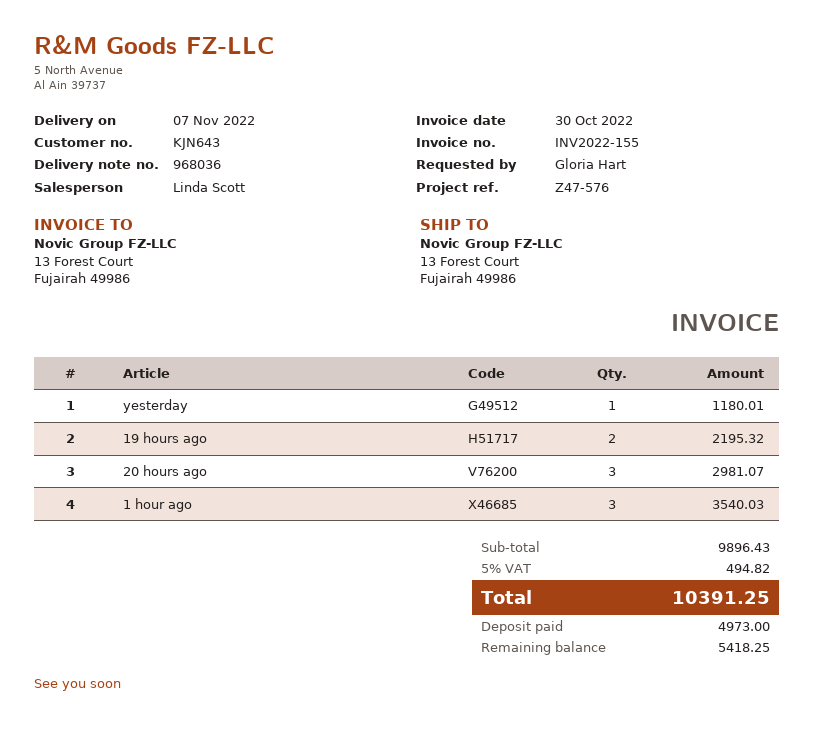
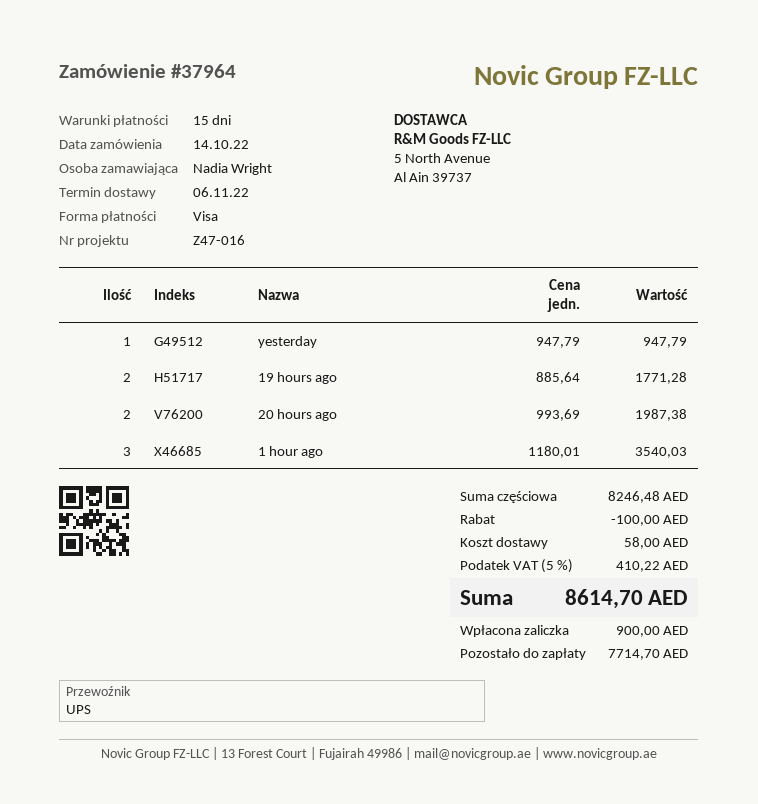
delivery date: 2022-11-07 -> 2022-11-06
reference: Z47-576 -> Z47-016
ordered by: Gloria Hart -> Nadia Wright
yesterday: 1 for 1180.01 -> 1 for 947.79
19 hours ago: 2 for 2195.32 -> 2 for 1771.28
20 hours ago: 3 for 2981.07 -> 2 for 1987.38
subtotal: 9896.43 -> 8246.48
discount: none -> 100.00
shipping: none -> 58.00
tax: 5% = 494.82 -> 5% = 410.22
total: 10391.25 -> 8614.70
deposit: 4973.00 -> 900.00
balance: 5418.25 -> 7714.70

